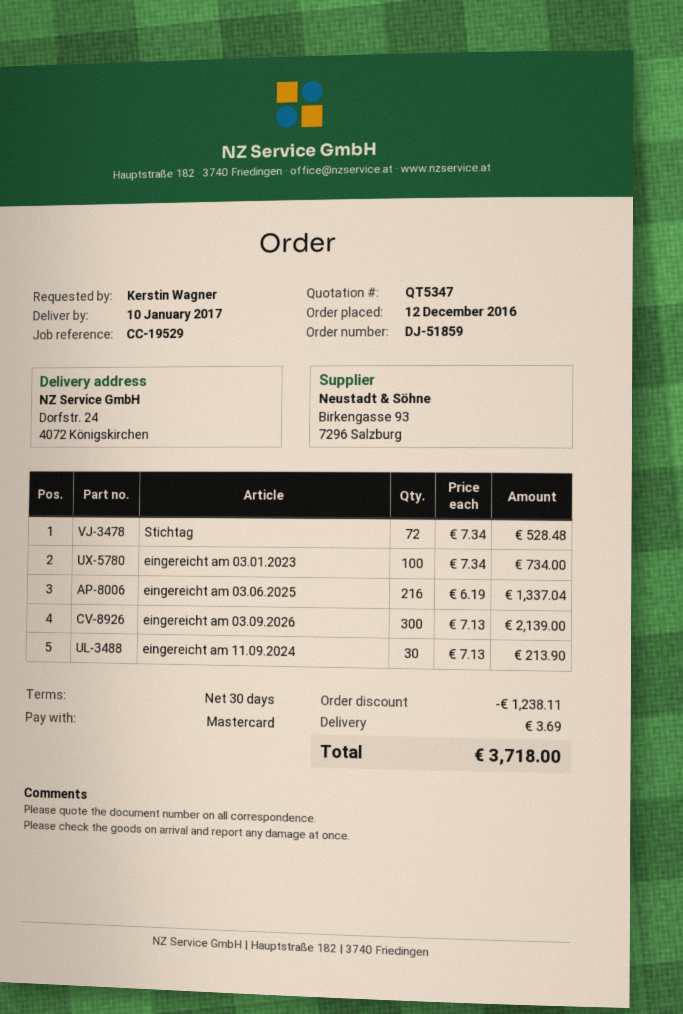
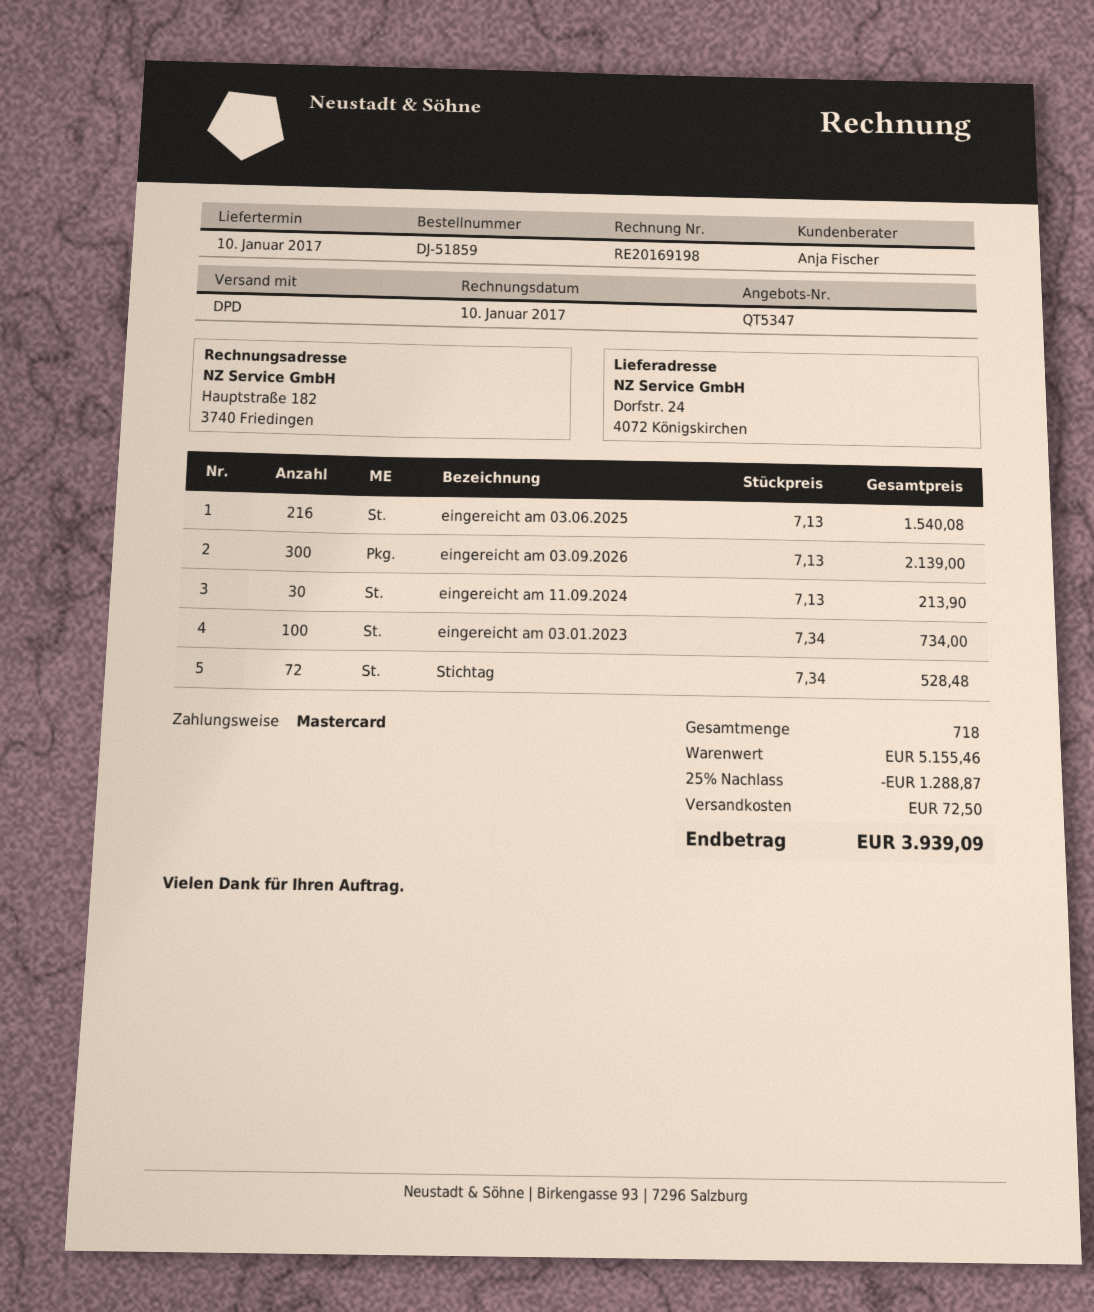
eingereicht am 03.06.2025: 216 x 6.19 = 1337.04 -> 216 x 7.13 = 1540.08
discount: 1238.11 -> 1288.87
shipping: 3.69 -> 72.50
total: 3718.00 -> 3939.09

